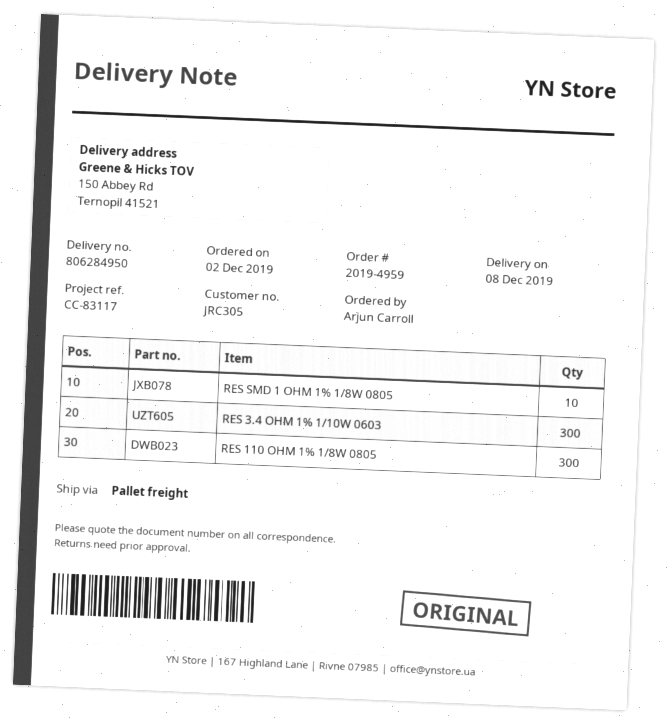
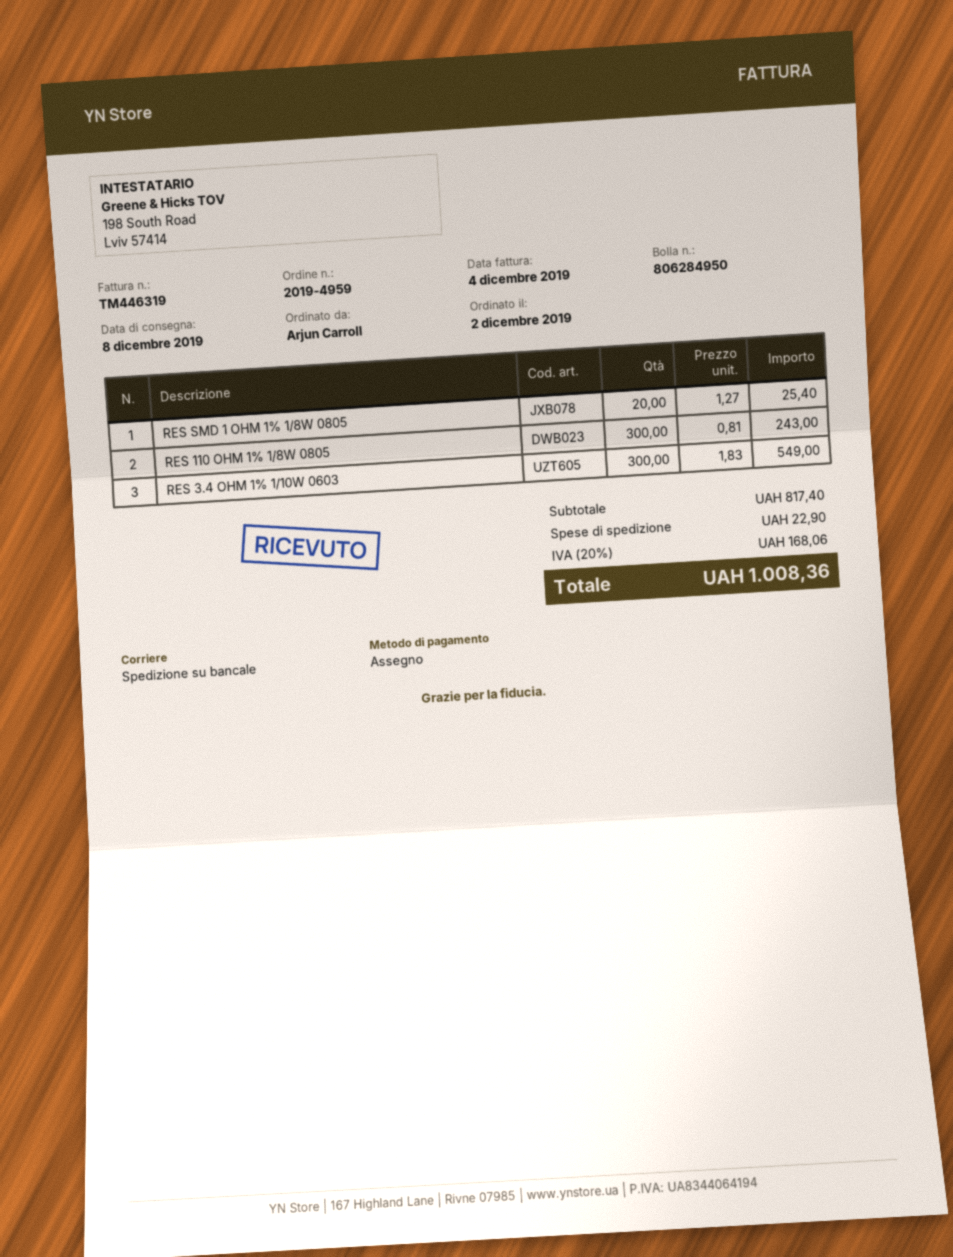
RES SMD 1 OHM 1% 1/8W 0805: 10 -> 20

